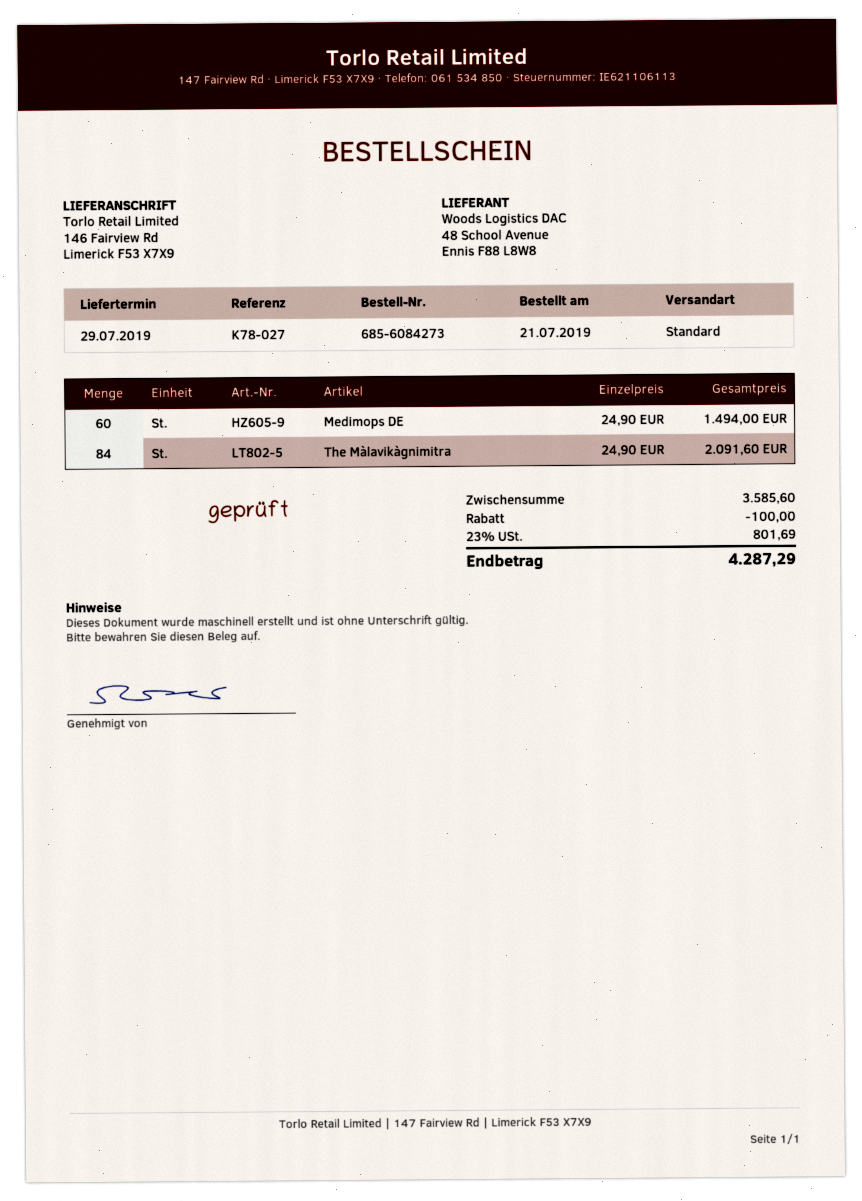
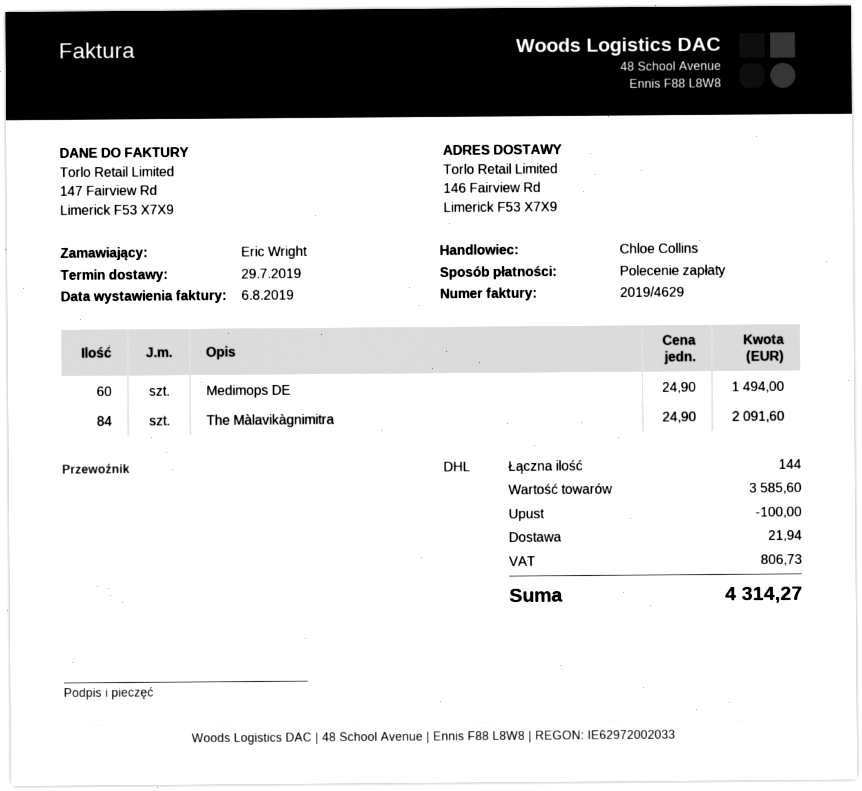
shipping method: standard -> DHL
shipping: none -> 21.94
tax: 801.69 -> 806.73
total: 4287.29 -> 4314.27

